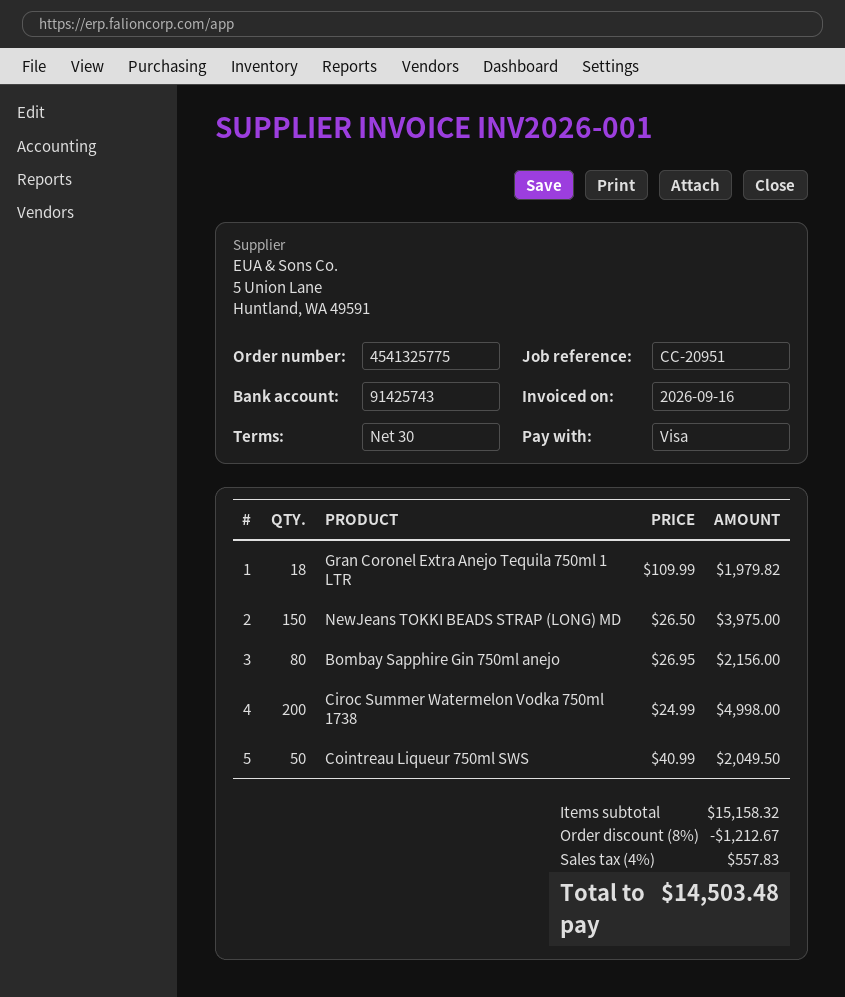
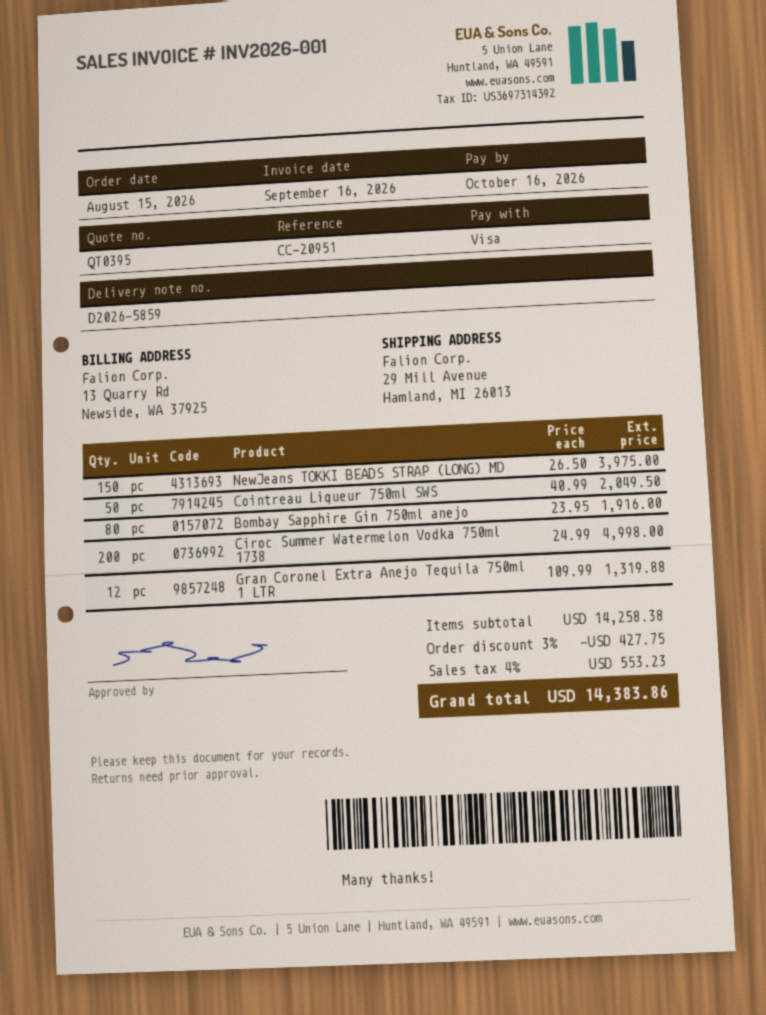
Gran Coronel Extra Anejo Tequila 750ml 1 LTR: 18 x 109.99 = 1979.82 -> 12 x 109.99 = 1319.88
Bombay Sapphire Gin 750ml anejo: 80 x 26.95 = 2156.00 -> 80 x 23.95 = 1916.00
subtotal: 15158.32 -> 14258.38
discount: 8% = 1212.67 -> 3% = 427.75
tax: 4% = 557.83 -> 4% = 553.23
total: 14503.48 -> 14383.86

